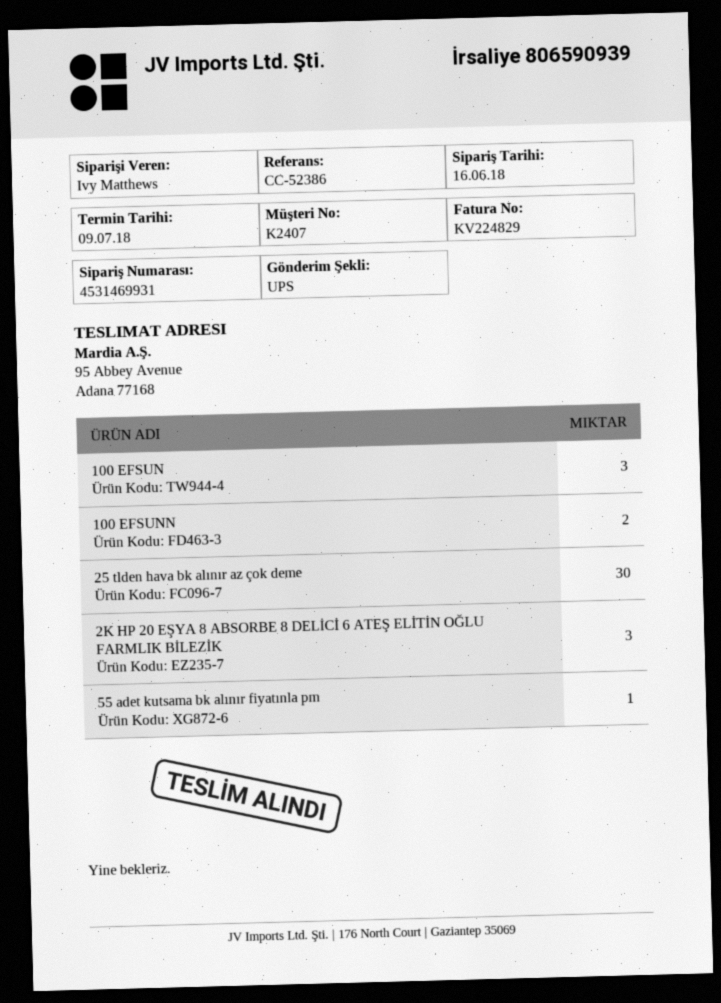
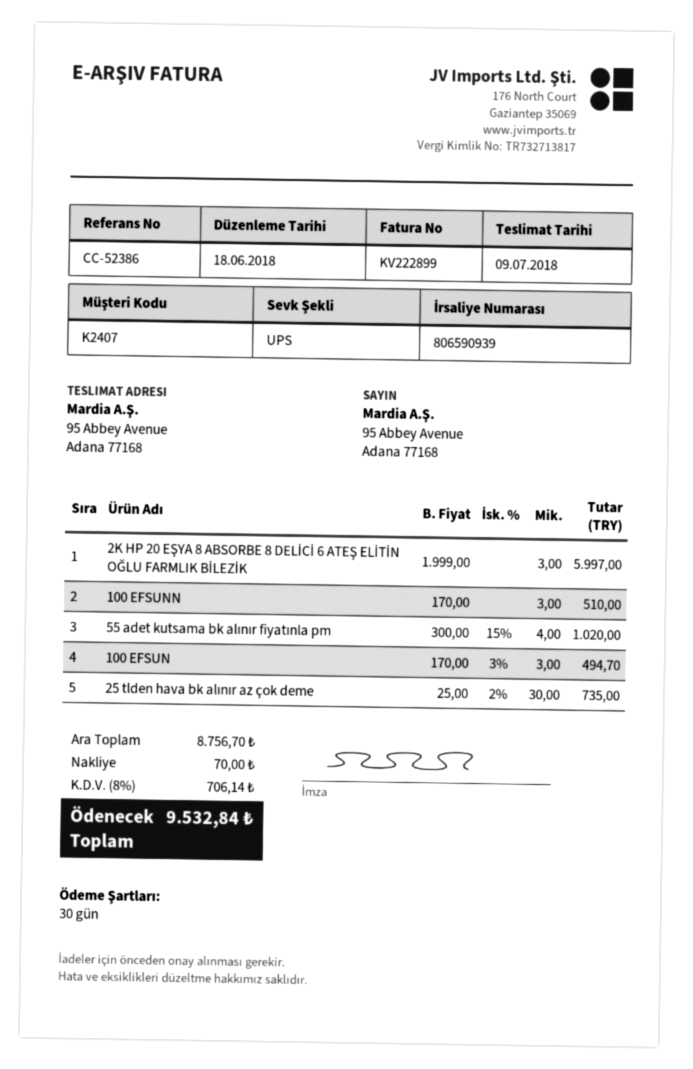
invoice number: KV224829 -> KV222899
100 EFSUNN: 2 -> 3
55 adet kutsama bk alınır fiyatınla pm: 1 -> 4

